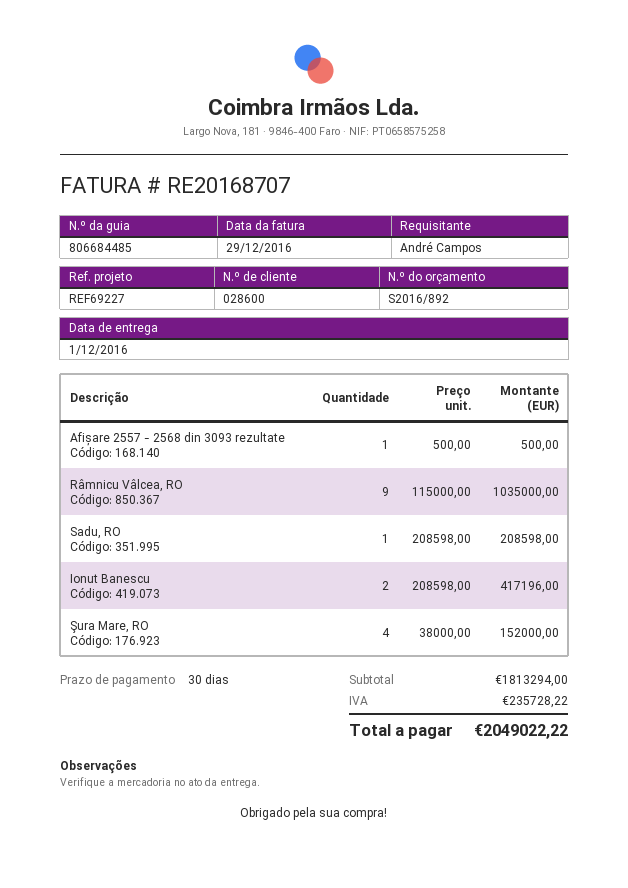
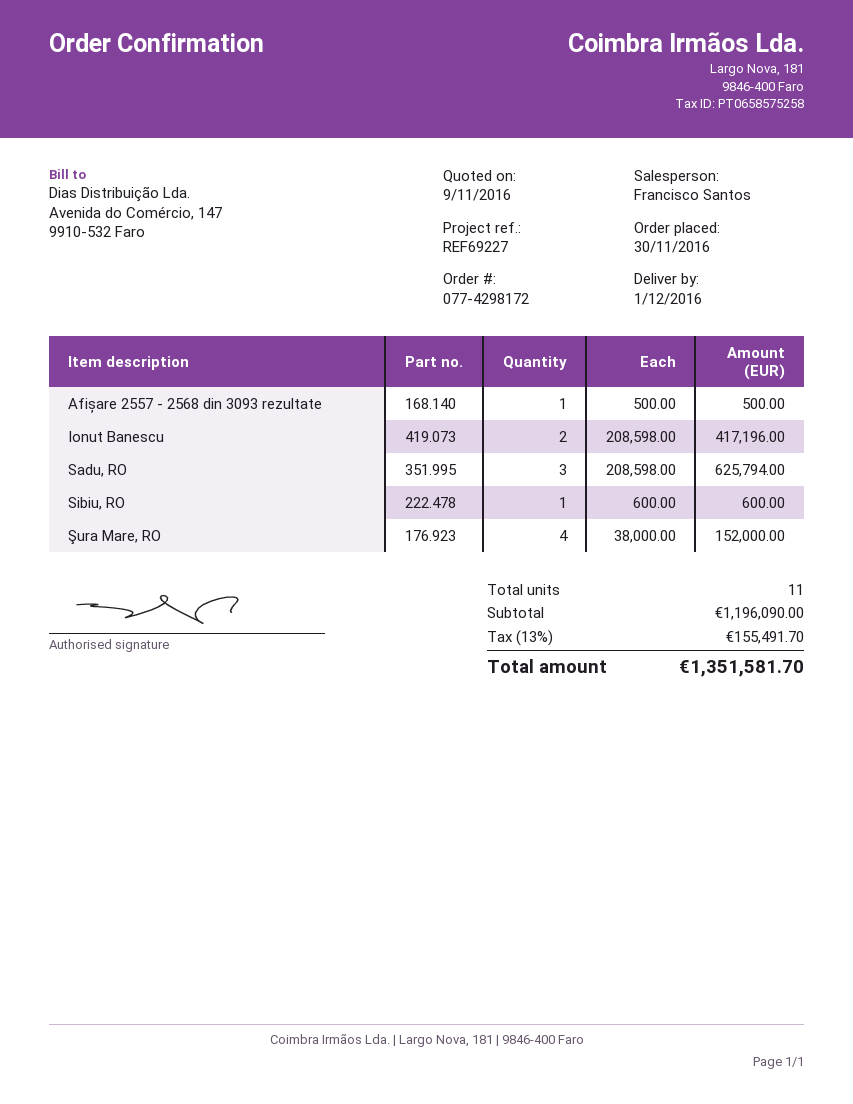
Râmnicu Vâlcea, RO: 9 x 115000.00 = 1035000.00 -> none
Sadu, RO: 1 x 208598.00 = 208598.00 -> 3 x 208598.00 = 625794.00
Sibiu, RO: none -> 1 x 600.00 = 600.00
subtotal: 1813294.00 -> 1196090.00
tax: 235728.22 -> 155491.70
total: 2049022.22 -> 1351581.70

